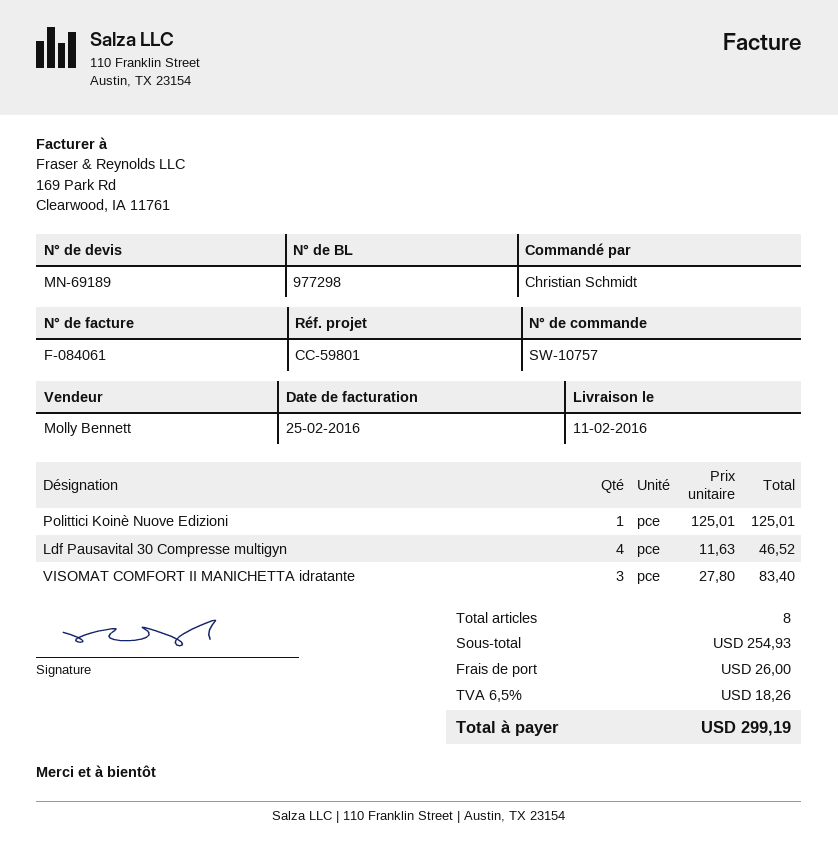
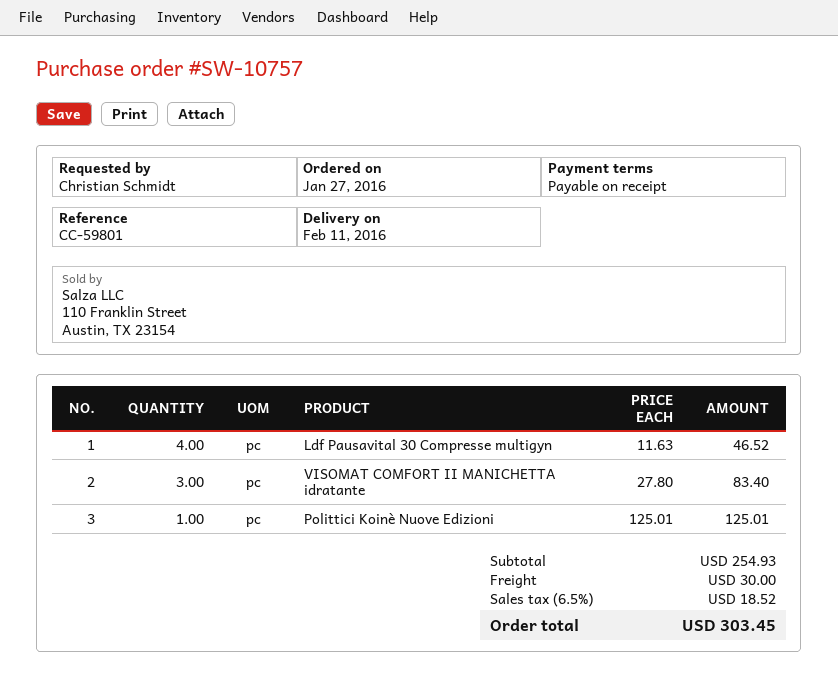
shipping: 26.00 -> 30.00
tax: 6.5% = 18.26 -> 6.5% = 18.52
total: 299.19 -> 303.45

